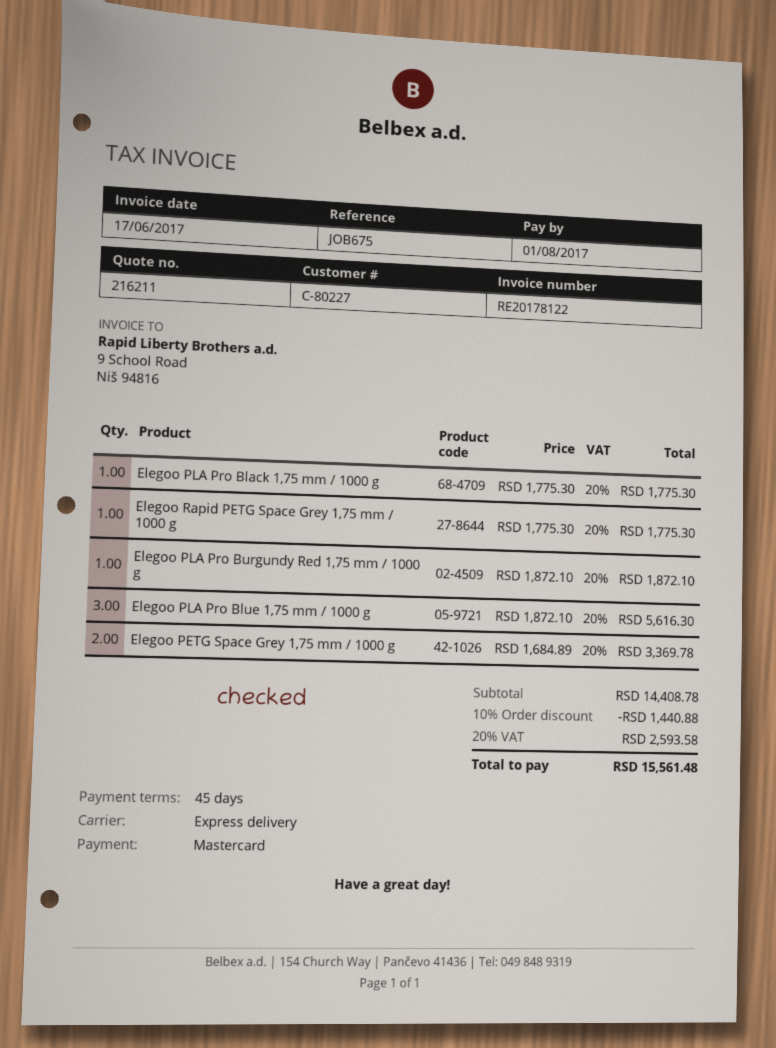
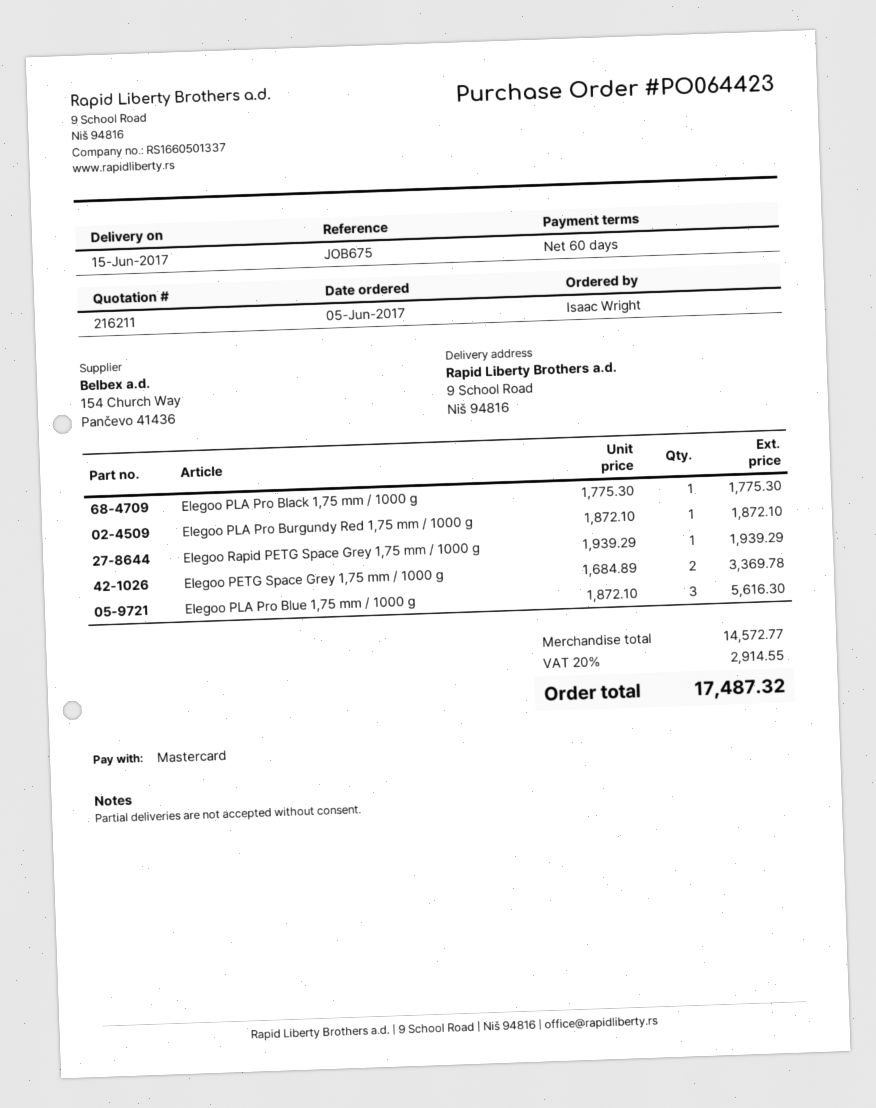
payment terms: 45 days -> 60 days
Elegoo Rapid PETG Space Grey 1,75 mm / 1000 g: 1 x 1775.30 = 1775.30 -> 1 x 1939.29 = 1939.29
subtotal: 14408.78 -> 14572.77
discount: 10% = 1440.88 -> none
tax: 20% = 2593.58 -> 20% = 2914.55
total: 15561.48 -> 17487.32

